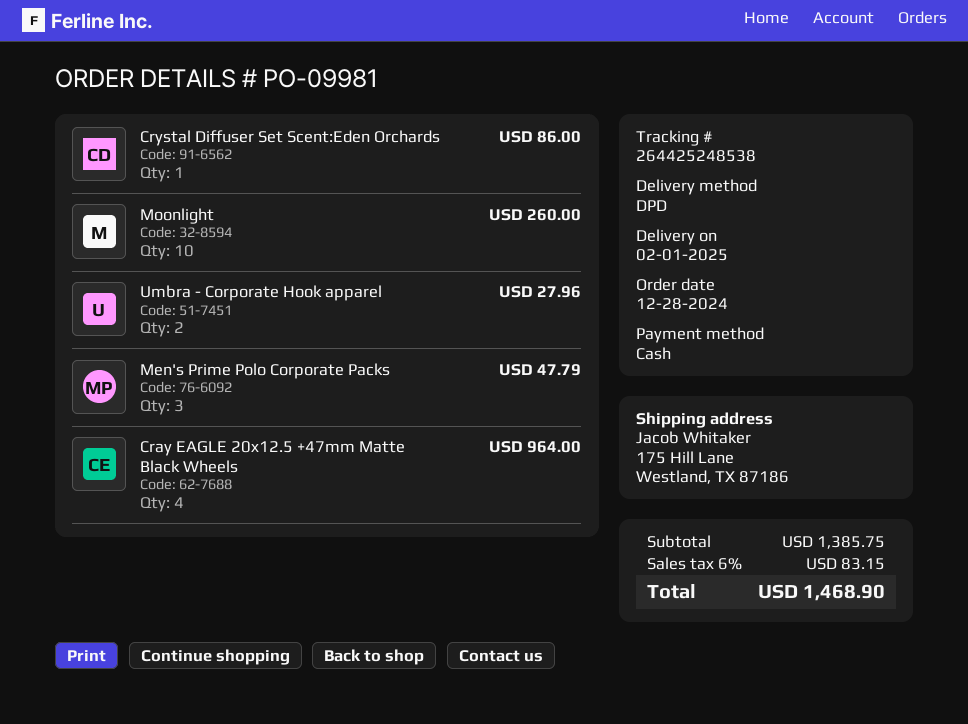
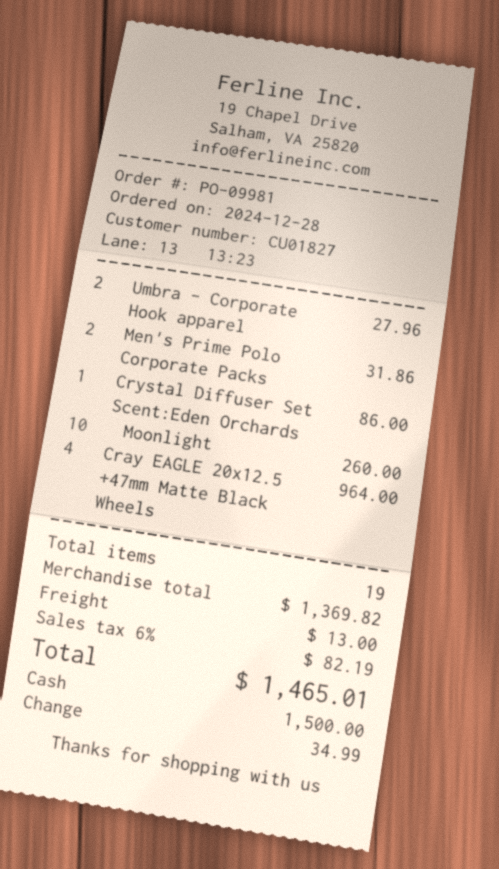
Men's Prime Polo Corporate Packs: 3 for 47.79 -> 2 for 31.86
subtotal: 1385.75 -> 1369.82
shipping: none -> 13.00
tax: 6% = 83.15 -> 6% = 82.19
total: 1468.90 -> 1465.01

